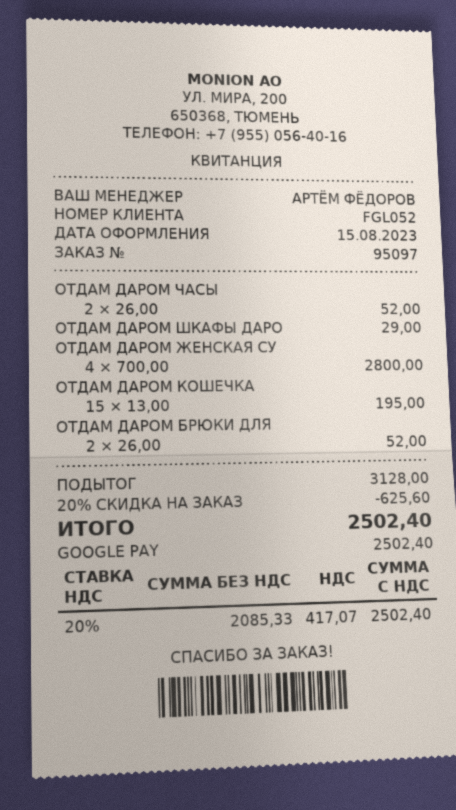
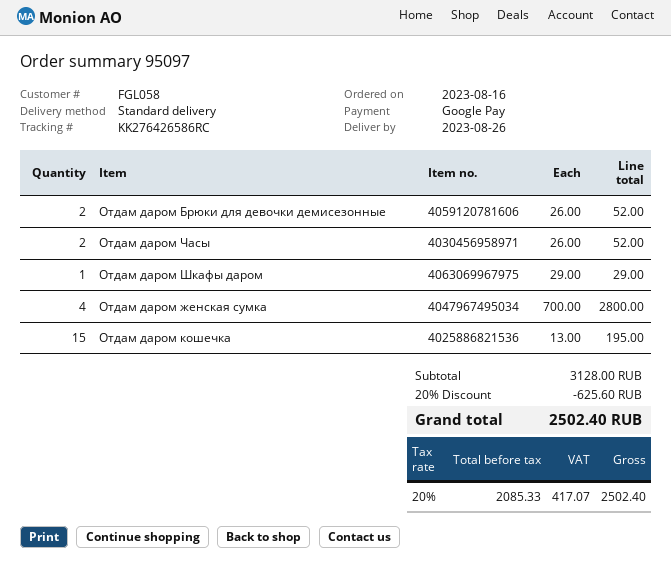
order date: 2023-08-15 -> 2023-08-16
customer number: FGL052 -> FGL058

